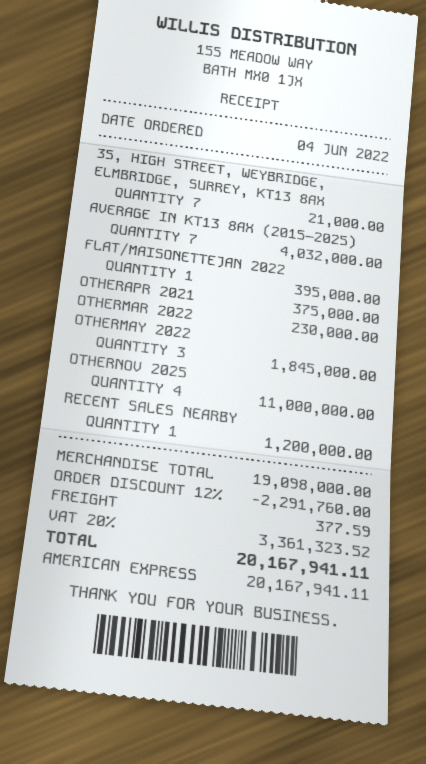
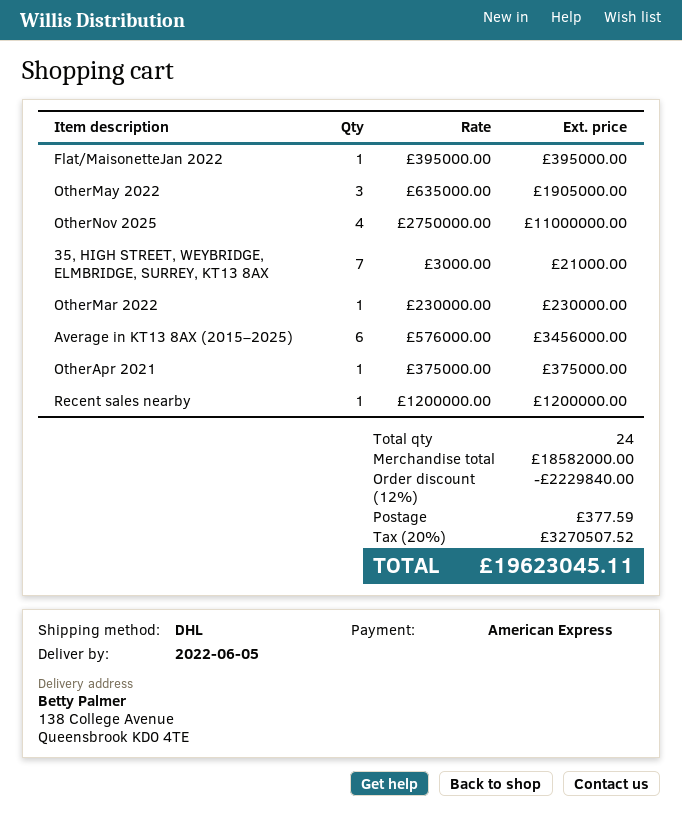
AVERAGE IN KT13 8AX (2015–2025): 7 for 4032000.00 -> 6 for 3456000.00
OTHERMAY 2022: 3 for 1845000.00 -> 3 for 1905000.00
subtotal: 19098000.00 -> 18582000.00
discount: 12% = 2291760.00 -> 12% = 2229840.00
tax: 20% = 3361323.52 -> 20% = 3270507.52
total: 20167941.11 -> 19623045.11

